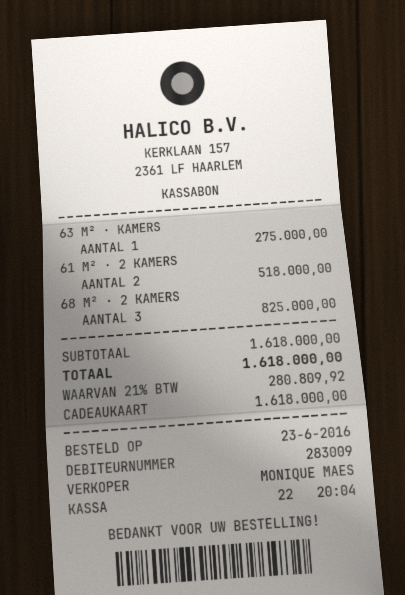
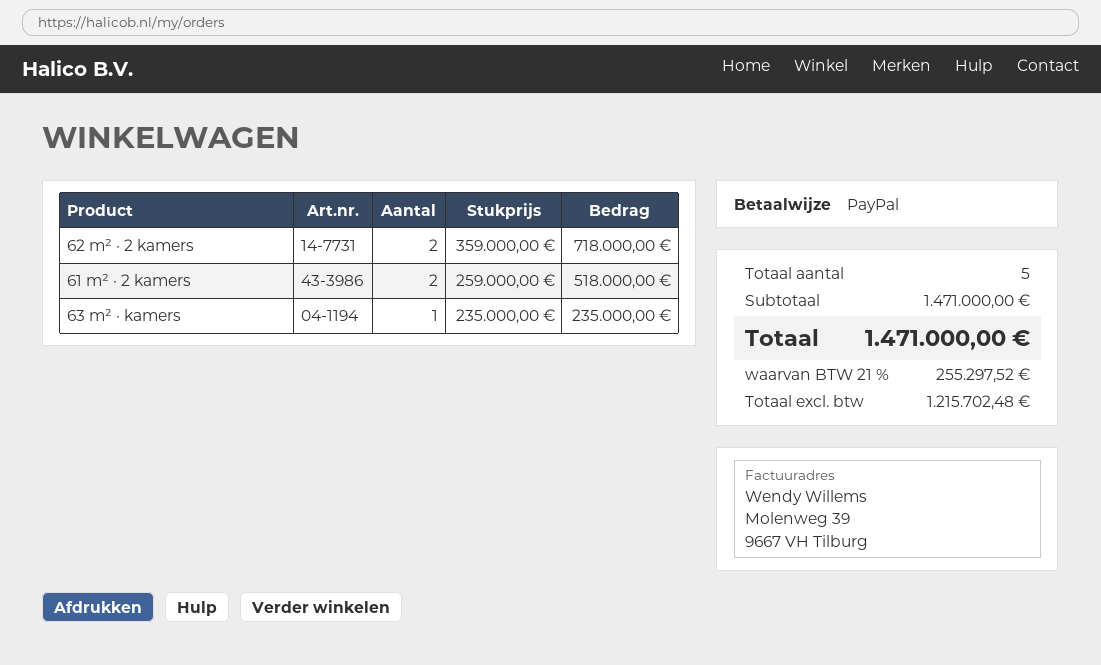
payment method: gift card -> PayPal
63 M² · KAMERS: 1 for 275000.00 -> 1 for 235000.00
68 M² · 2 KAMERS: 3 for 825000.00 -> none
62 m² · 2 kamers: none -> 2 for 718000.00
subtotal: 1618000.00 -> 1471000.00
tax: 21% = 280809.92 -> 21% = 255297.52
total: 1618000.00 -> 1471000.00

